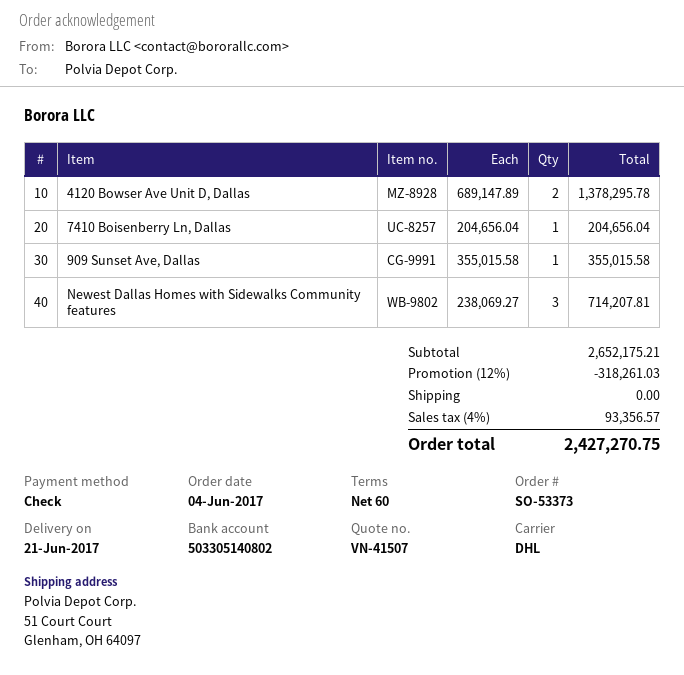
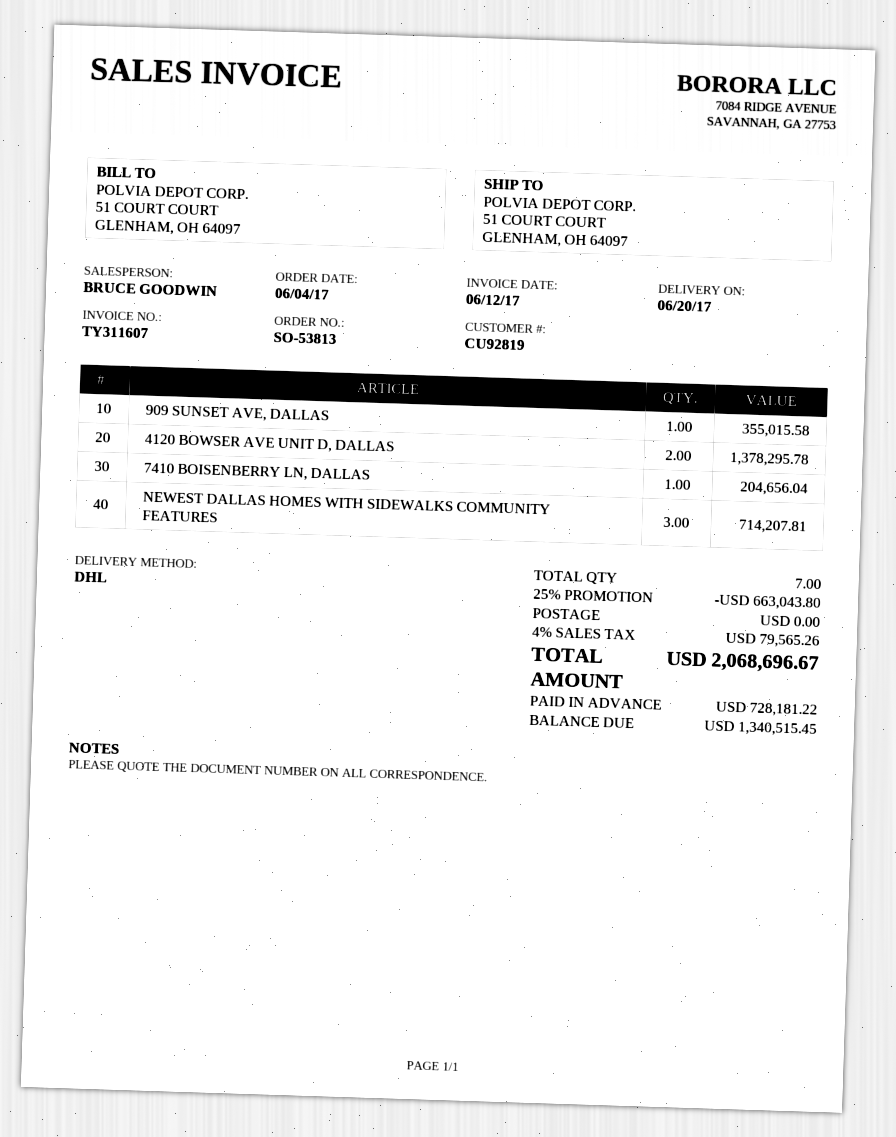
order number: SO-53373 -> SO-53813
delivery date: 2017-06-21 -> 2017-06-20
discount: 12% = 318261.03 -> 25% = 663043.80
tax: 4% = 93356.57 -> 4% = 79565.26
total: 2427270.75 -> 2068696.67

